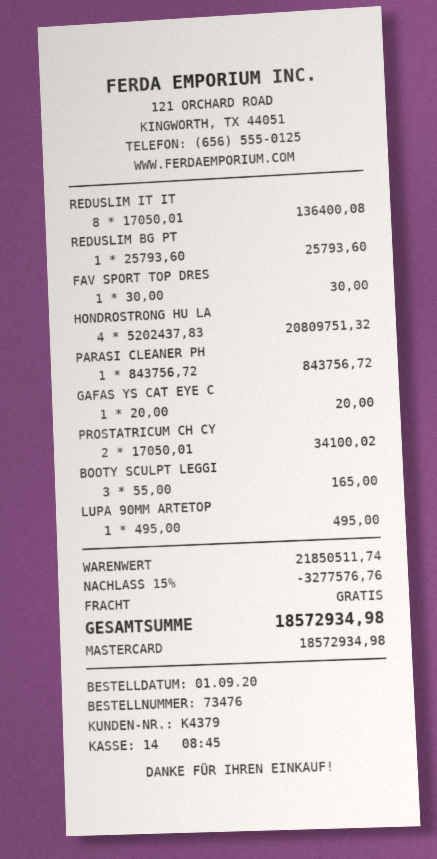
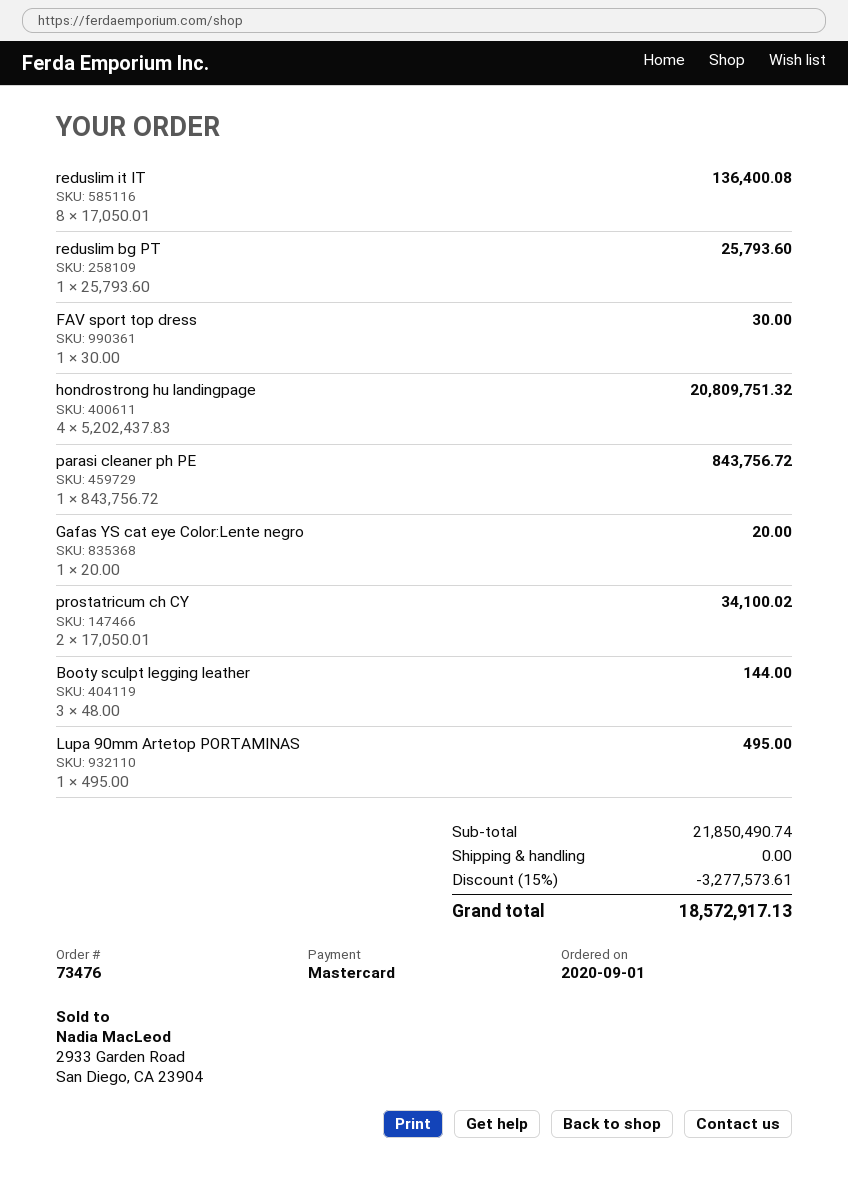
BOOTY SCULPT LEGGI: 3 x 55.00 = 165.00 -> 3 x 48.00 = 144.00
subtotal: 21850511.74 -> 21850490.74
discount: 15% = 3277576.76 -> 15% = 3277573.61
total: 18572934.98 -> 18572917.13

